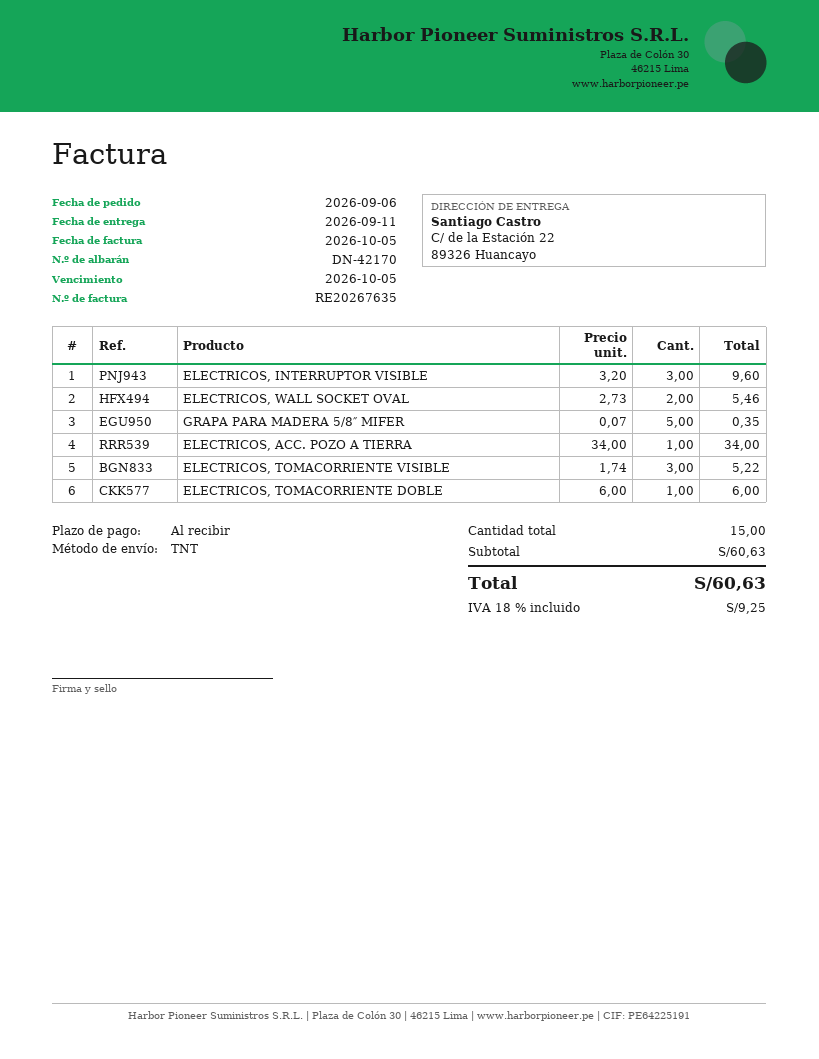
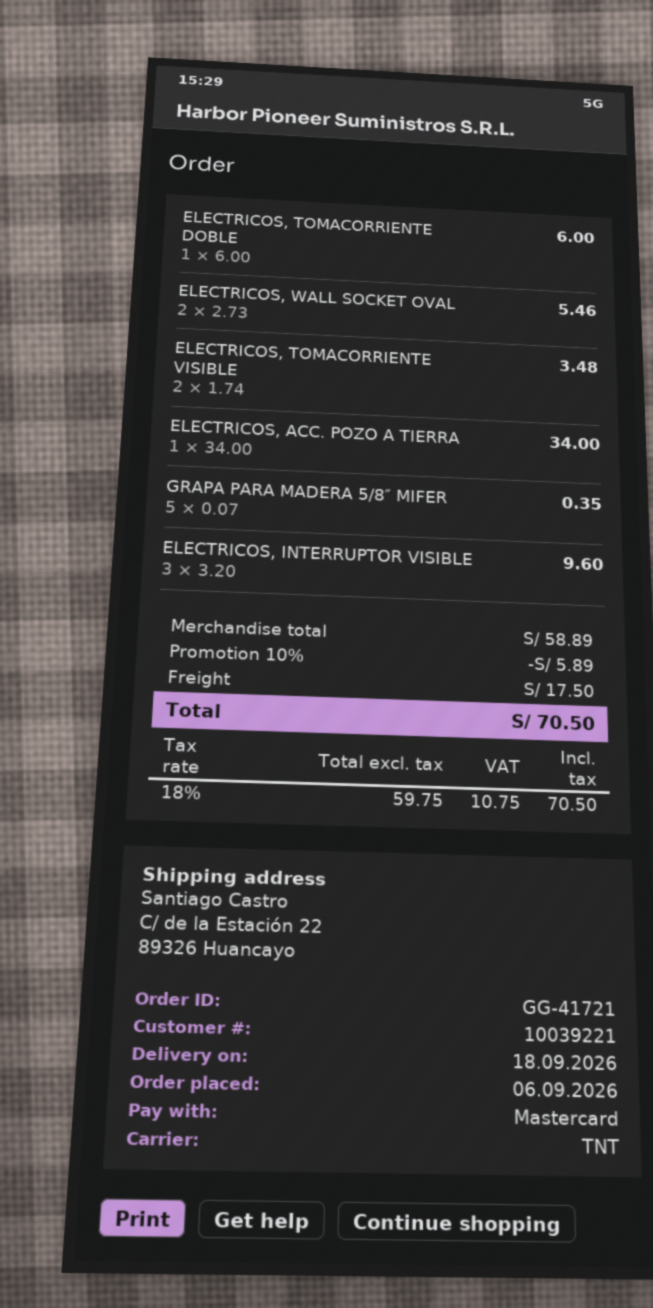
delivery date: 2026-09-11 -> 2026-09-18
ELECTRICOS, TOMACORRIENTE VISIBLE: 3 x 1.74 = 5.22 -> 2 x 1.74 = 3.48
subtotal: 60.63 -> 58.89
discount: none -> 10% = 5.89
shipping: none -> 17.50
tax: 18% = 9.25 -> 18% = 10.75
total: 60.63 -> 70.50

